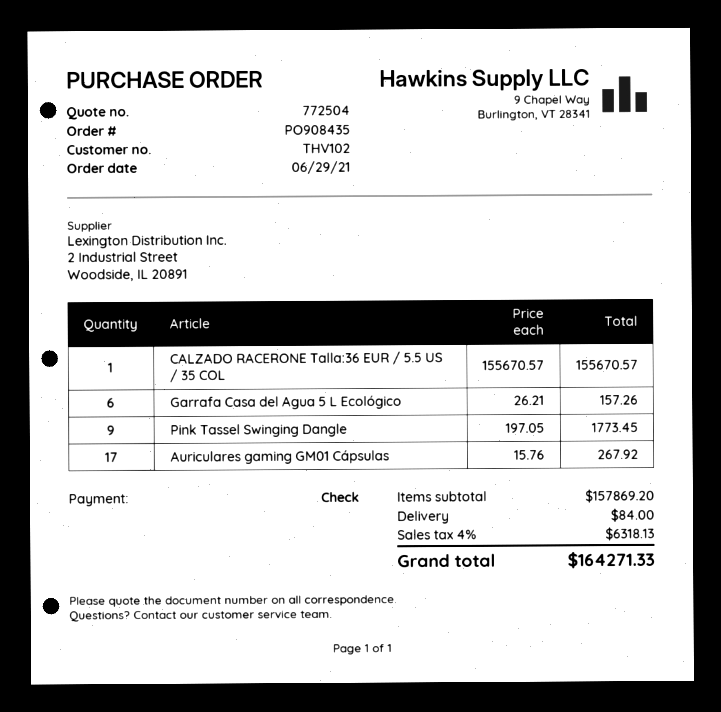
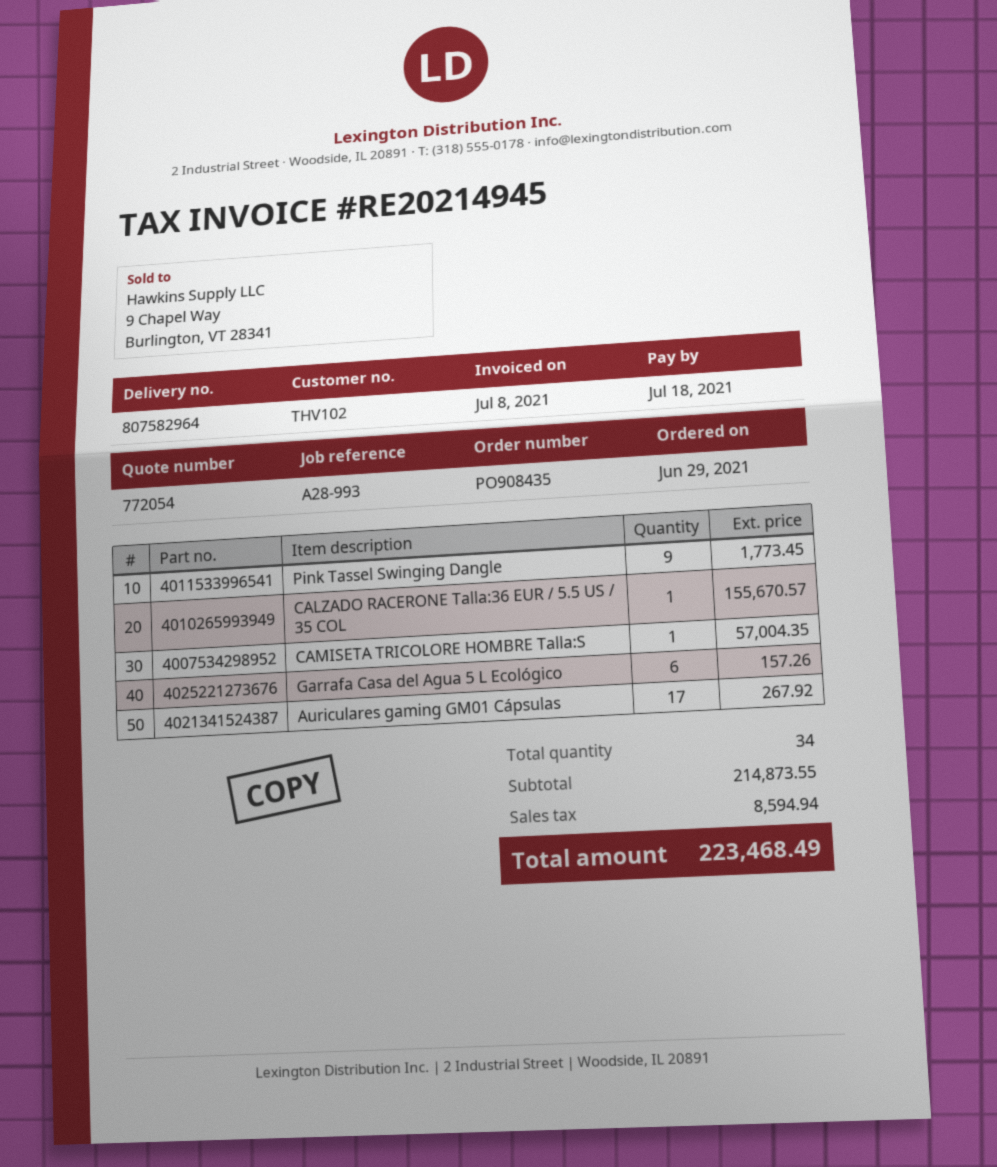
quote number: 772504 -> 772054
CAMISETA TRICOLORE HOMBRE Talla:S: none -> 1 for 57004.35
subtotal: 157869.20 -> 214873.55
shipping: 84.00 -> none
tax: 6318.13 -> 8594.94
total: 164271.33 -> 223468.49

